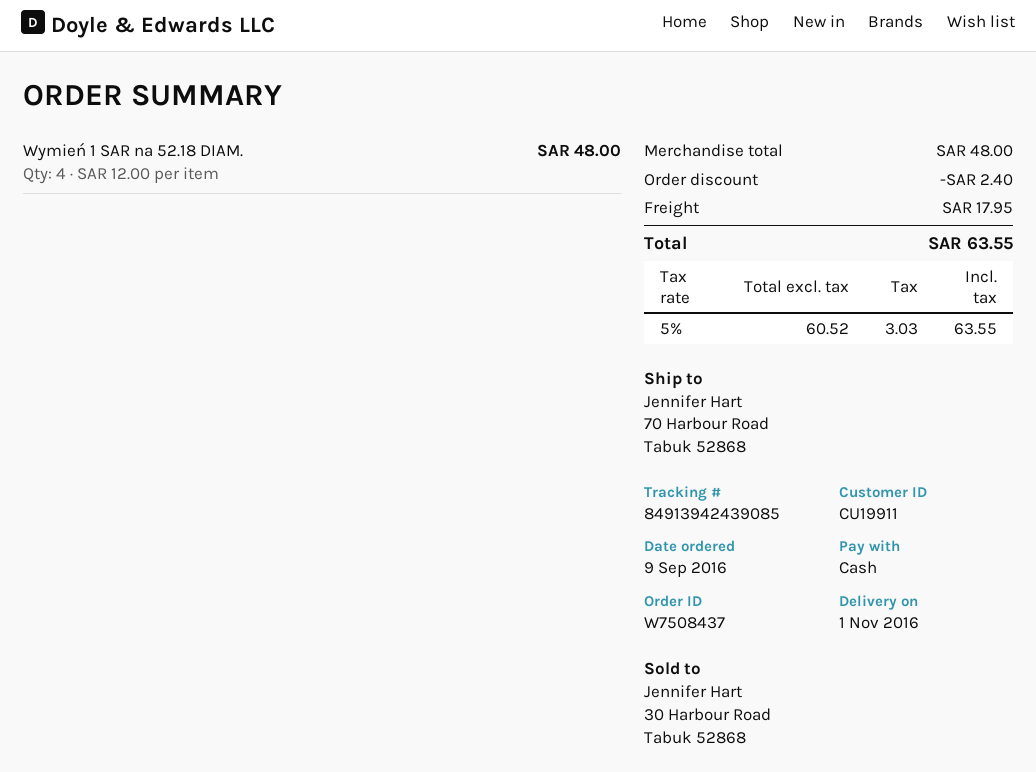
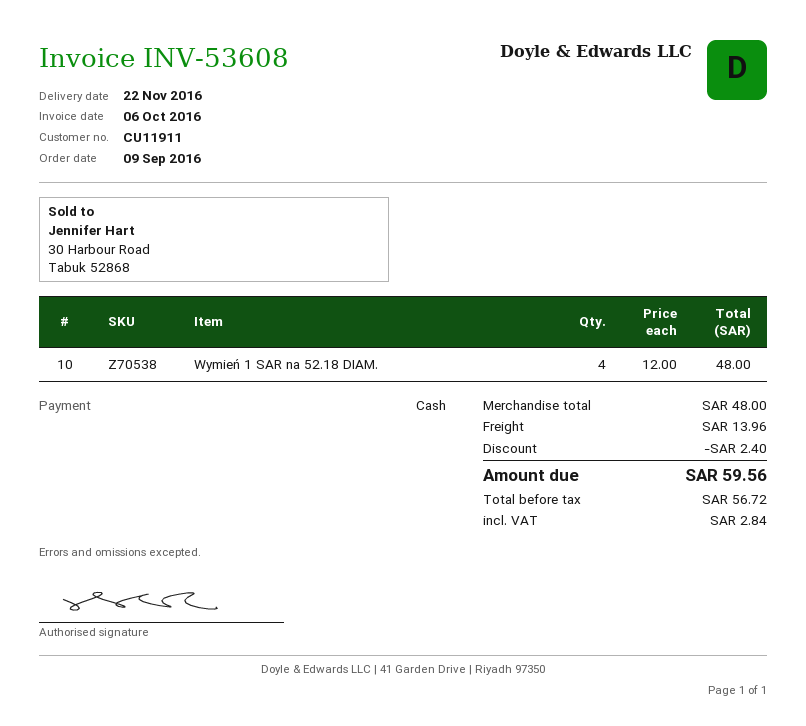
delivery date: 2016-11-01 -> 2016-11-22
customer number: CU19911 -> CU11911
shipping: 17.95 -> 13.96
net: 60.52 -> 56.72
tax: 3.03 -> 2.84
total: 63.55 -> 59.56

